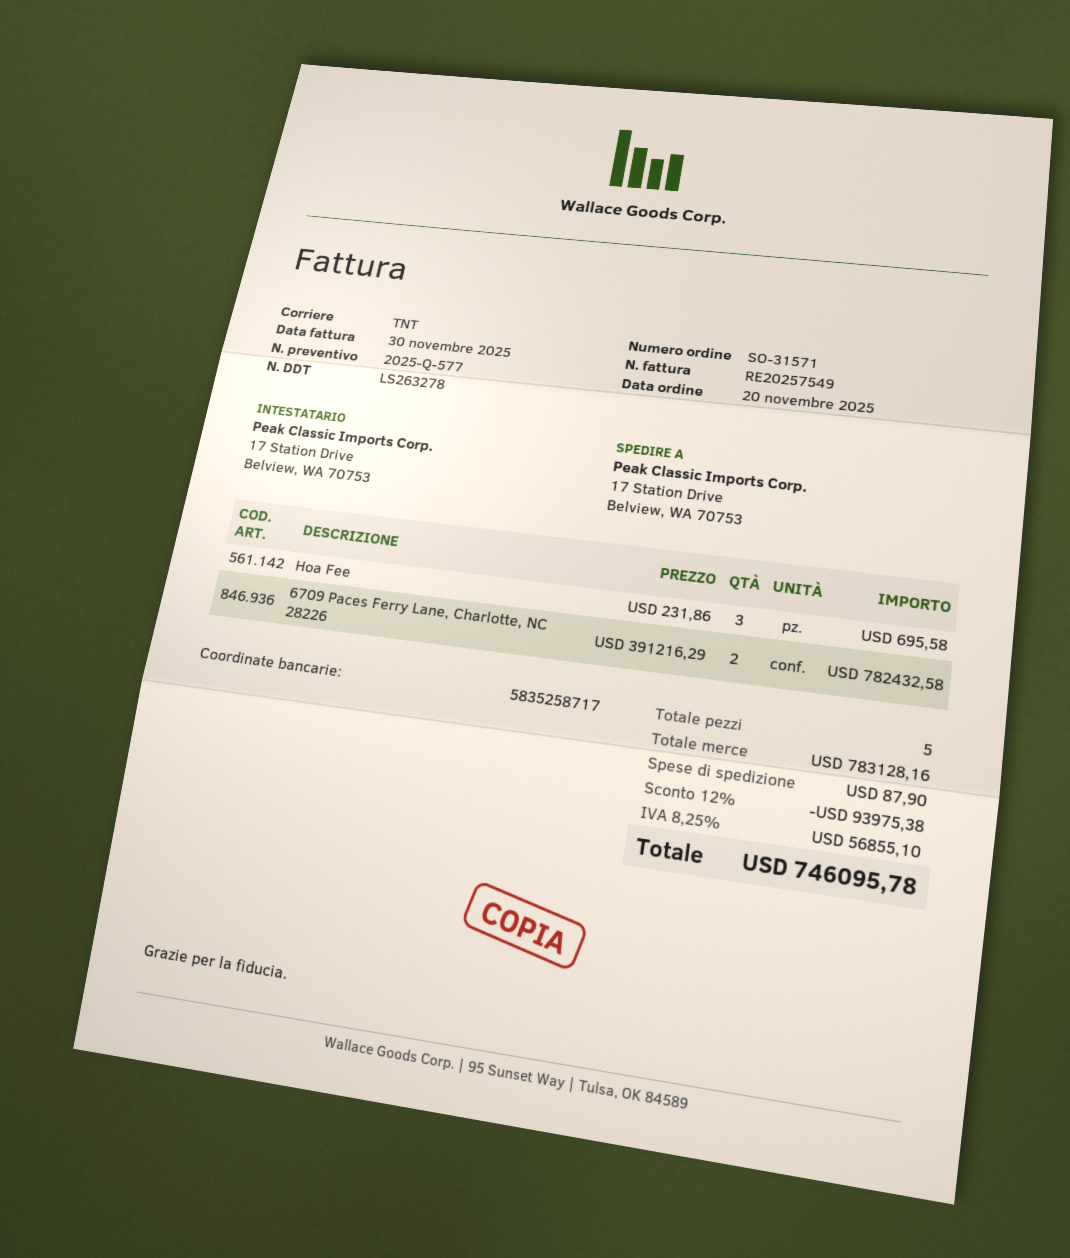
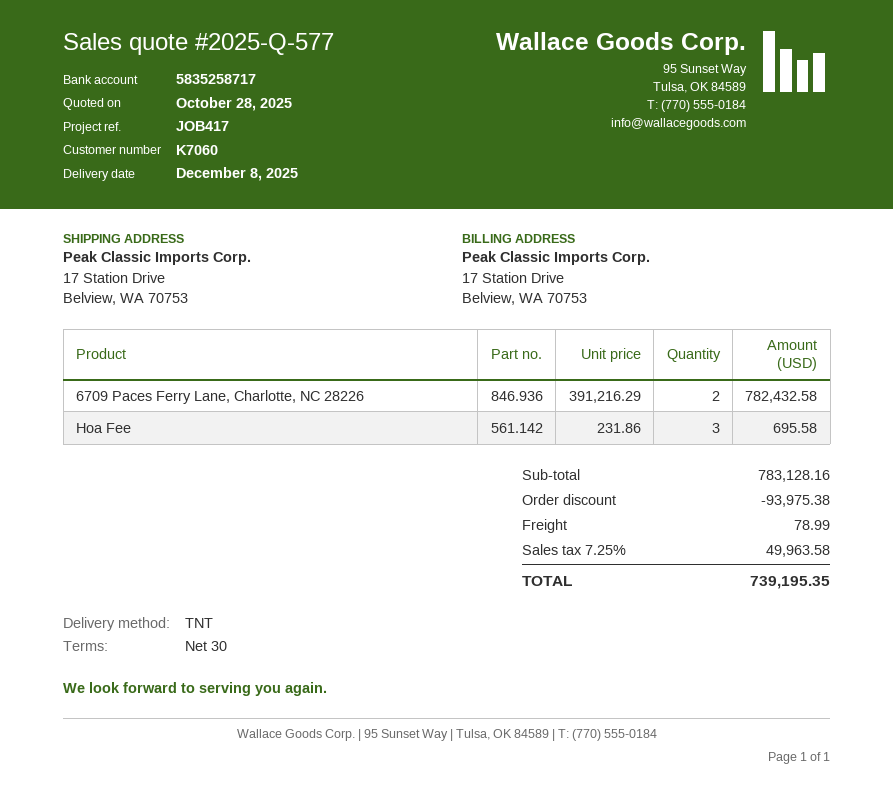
shipping: 87.90 -> 78.99
tax: 8.25% = 56855.10 -> 7.25% = 49963.58
total: 746095.78 -> 739195.35

